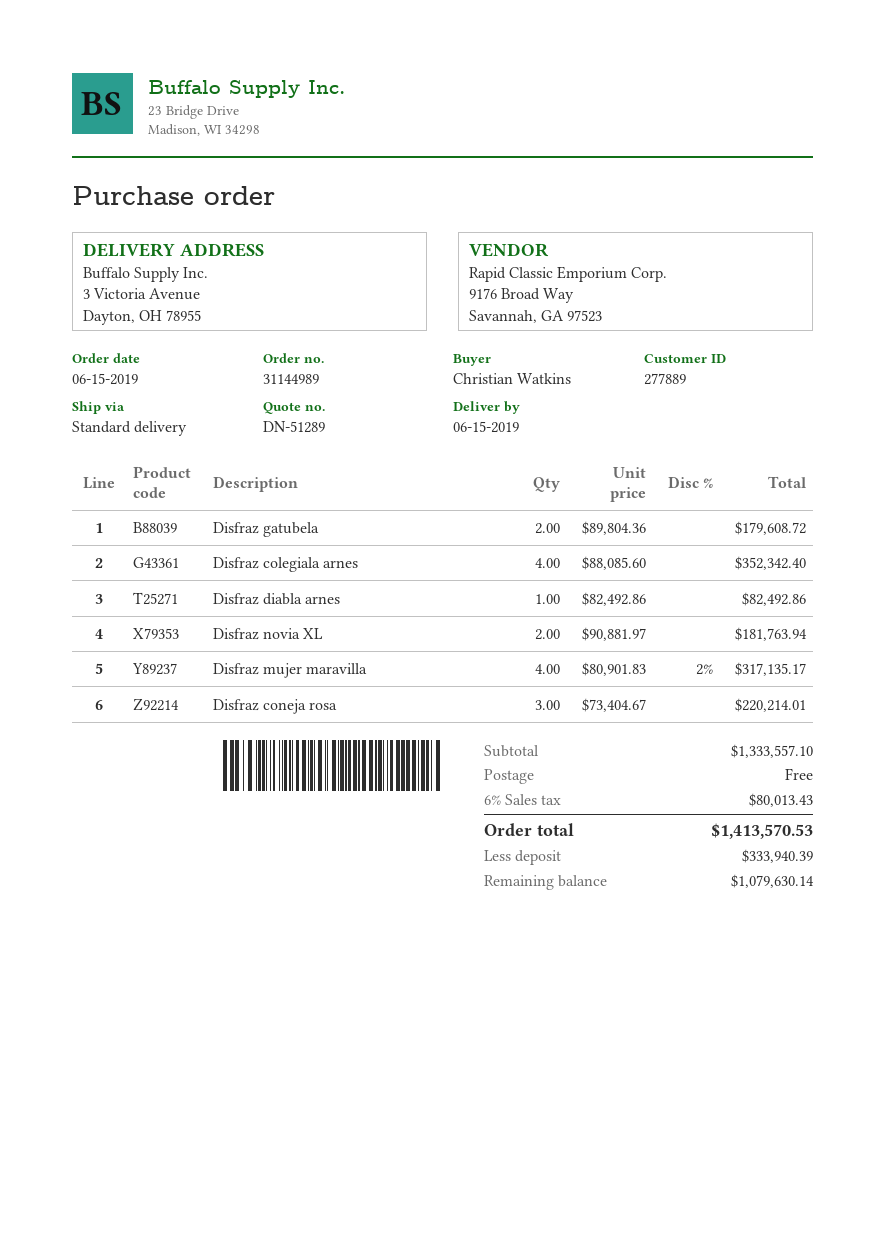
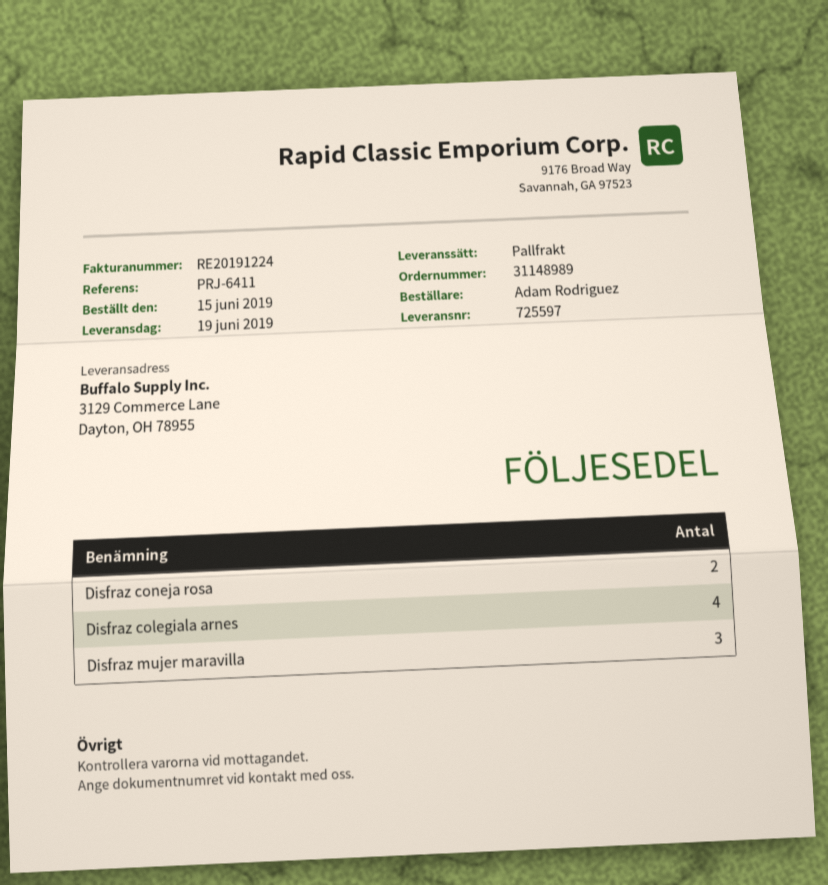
order number: 31144989 -> 31148989
delivery date: 2019-06-15 -> 2019-06-19
ordered by: Christian Watkins -> Adam Rodriguez
shipping method: standard -> pallet freight
ship to: 3 Victoria Avenue, Dayton, OH 78955 -> 3129 Commerce Lane, Dayton, OH 78955
Disfraz gatubela: 2 -> none
Disfraz diabla arnes: 1 -> none
Disfraz novia XL: 2 -> none
Disfraz mujer maravilla: 4 -> 3
Disfraz coneja rosa: 3 -> 2

